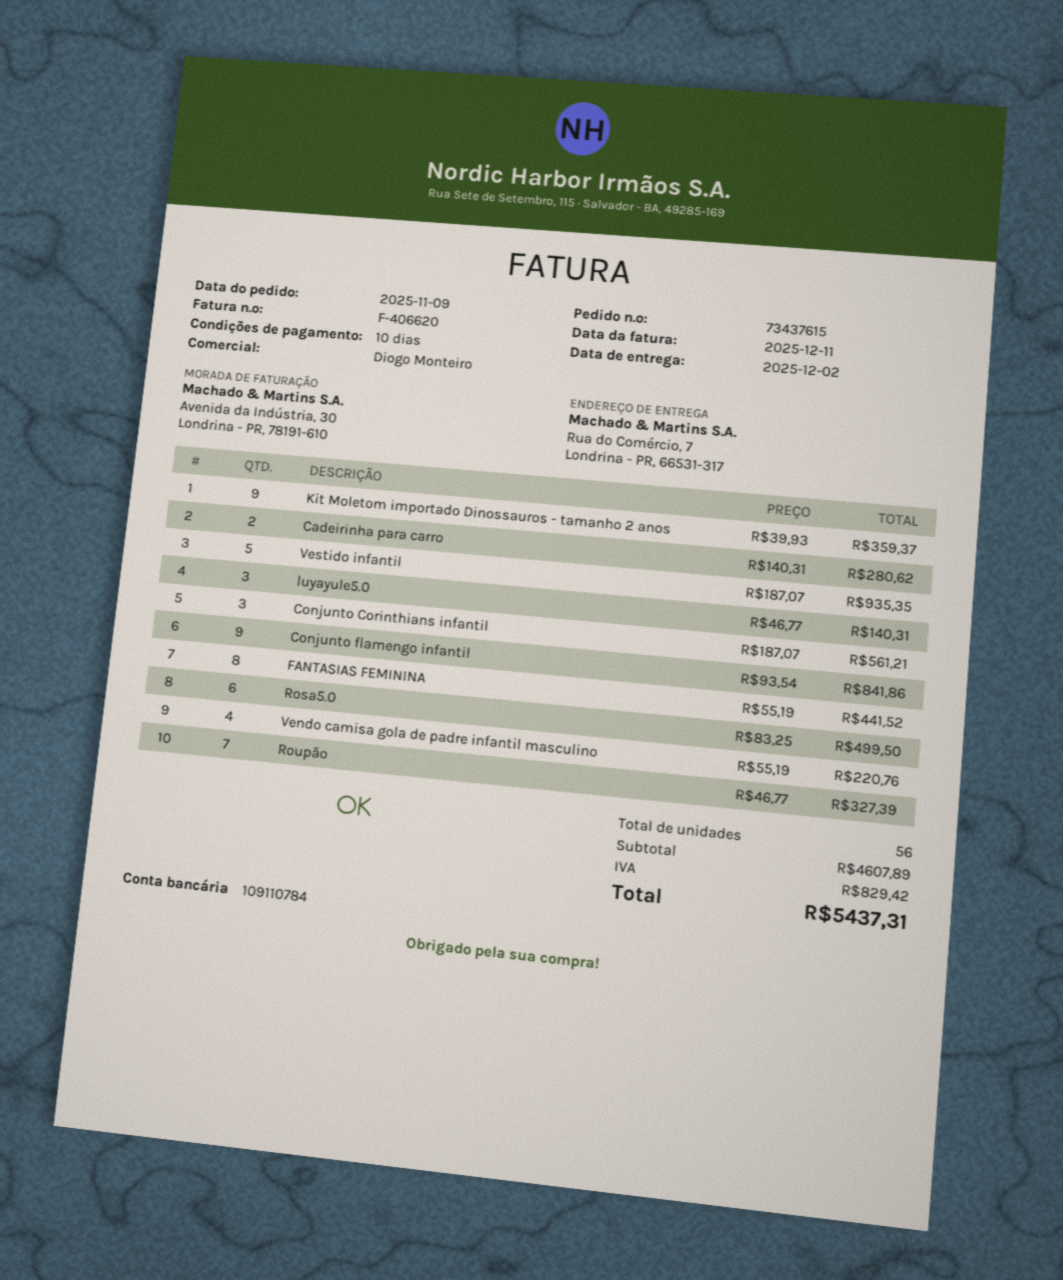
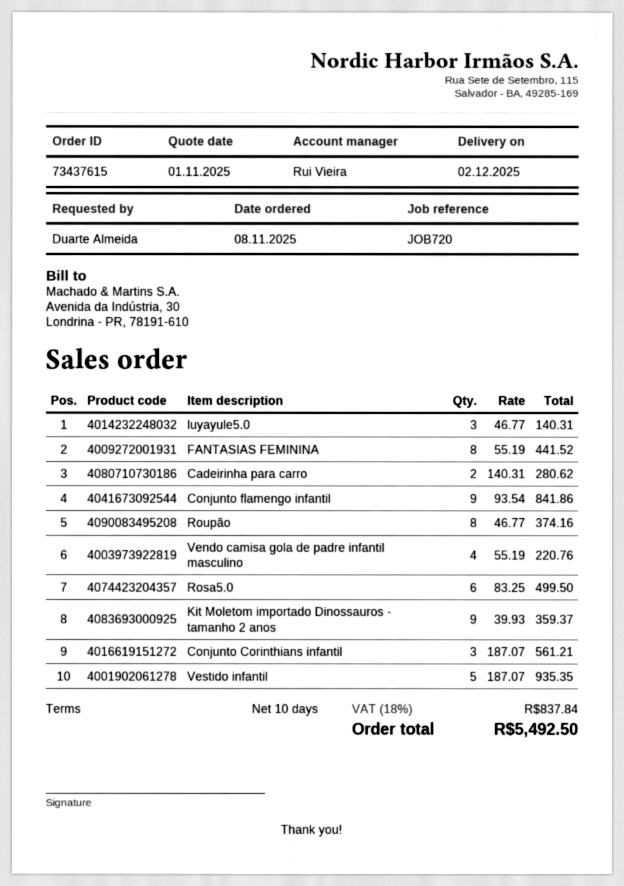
order date: 2025-11-09 -> 2025-11-08
sales rep: Diogo Monteiro -> Rui Vieira
Roupão: 7 x 46.77 = 327.39 -> 8 x 46.77 = 374.16
tax: 829.42 -> 837.84
total: 5437.31 -> 5492.50

